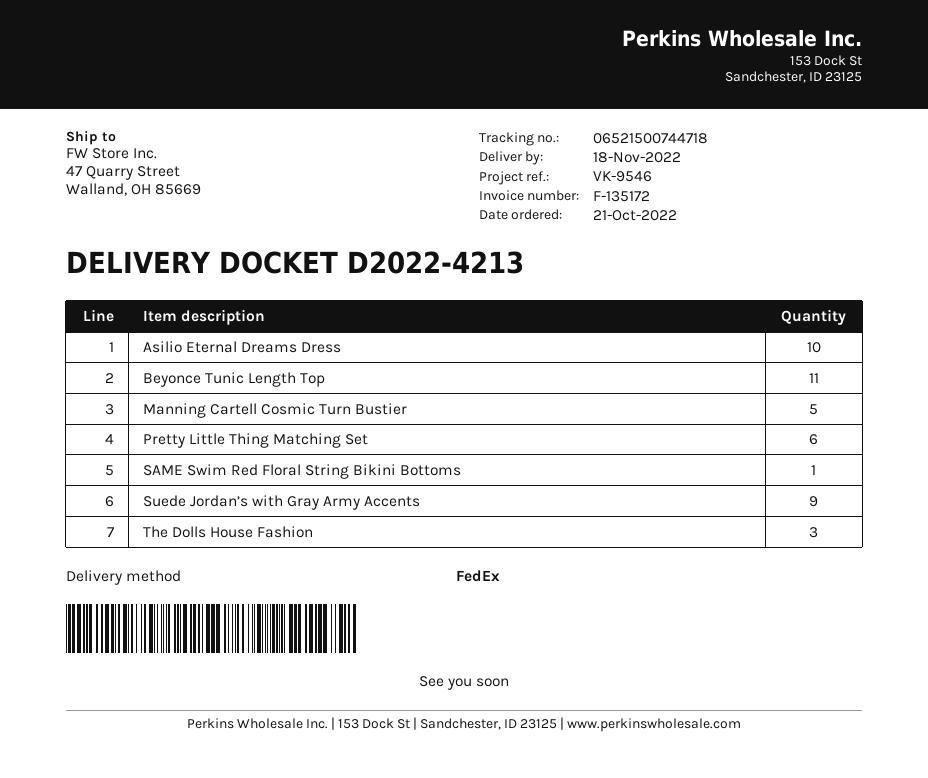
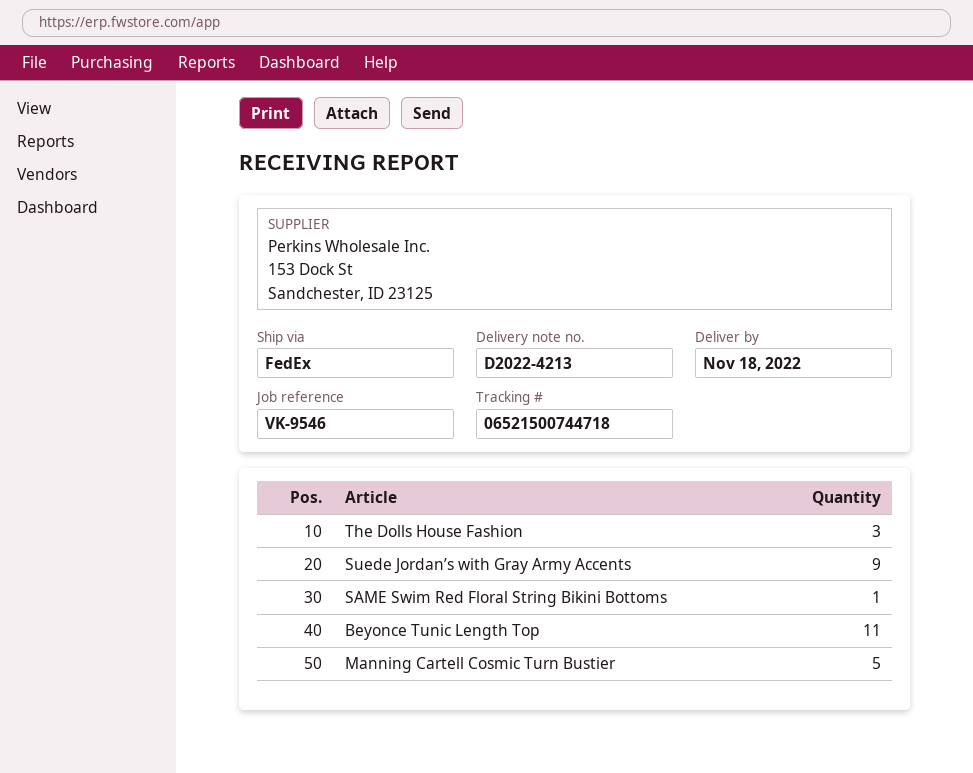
Asilio Eternal Dreams Dress: 10 -> none
Pretty Little Thing Matching Set: 6 -> none

